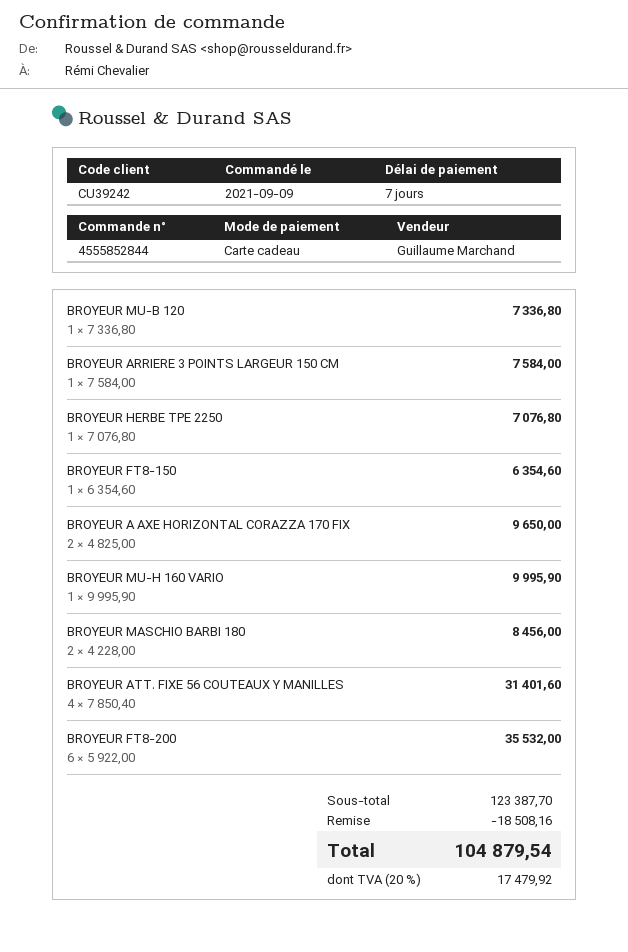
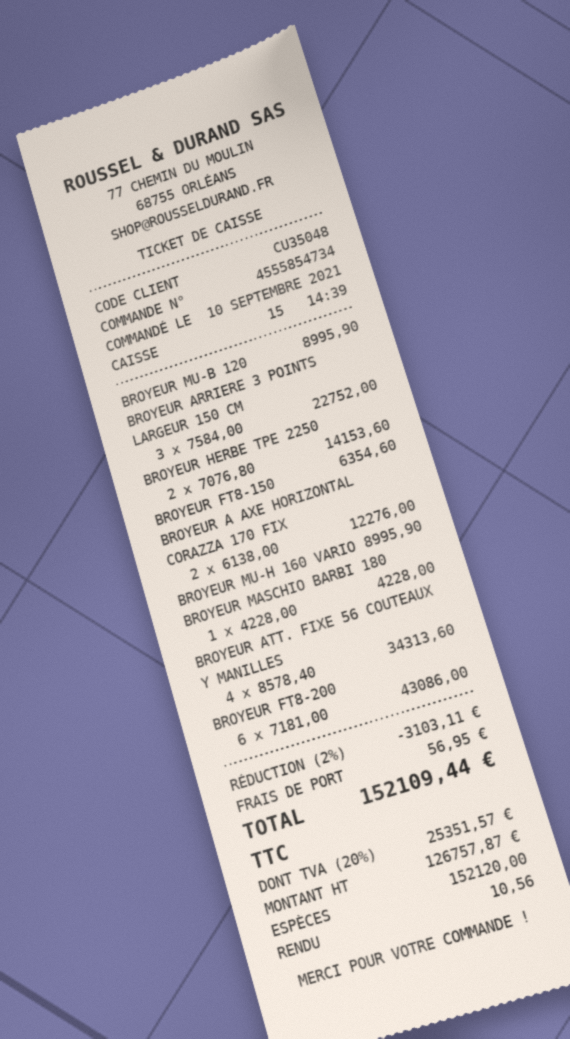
order number: 4555852844 -> 4555854734
order date: 2021-09-09 -> 2021-09-10
customer number: CU39242 -> CU35048
payment method: gift card -> cash
BROYEUR MU-B 120: 1 x 7336.80 = 7336.80 -> 1 x 8995.90 = 8995.90
BROYEUR ARRIERE 3 POINTS LARGEUR 150 CM: 1 x 7584.00 = 7584.00 -> 3 x 7584.00 = 22752.00
BROYEUR HERBE TPE 2250: 1 x 7076.80 = 7076.80 -> 2 x 7076.80 = 14153.60
BROYEUR A AXE HORIZONTAL CORAZZA 170 FIX: 2 x 4825.00 = 9650.00 -> 2 x 6138.00 = 12276.00
BROYEUR MU-H 160 VARIO: 1 x 9995.90 = 9995.90 -> 1 x 8995.90 = 8995.90
BROYEUR MASCHIO BARBI 180: 2 x 4228.00 = 8456.00 -> 1 x 4228.00 = 4228.00
BROYEUR ATT. FIXE 56 COUTEAUX Y MANILLES: 4 x 7850.40 = 31401.60 -> 4 x 8578.40 = 34313.60
BROYEUR FT8-200: 6 x 5922.00 = 35532.00 -> 6 x 7181.00 = 43086.00
discount: 18508.16 -> 3103.11
shipping: none -> 56.95
tax: 20% = 17479.92 -> 20% = 25351.57
total: 104879.54 -> 152109.44

